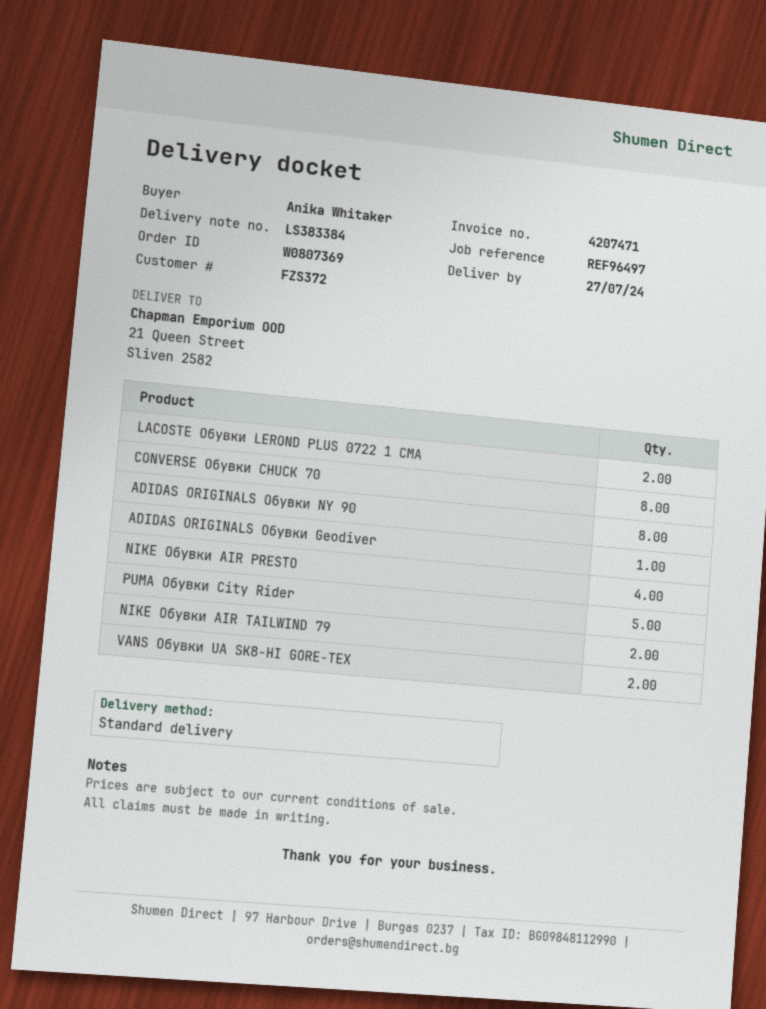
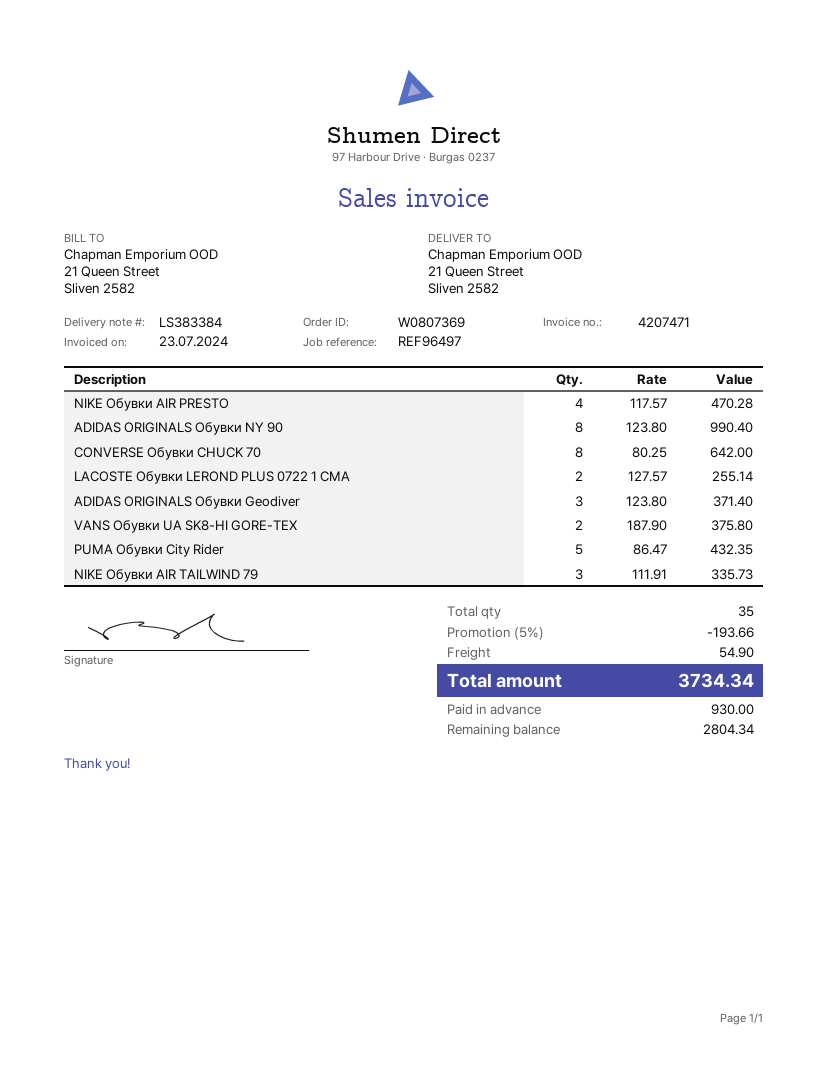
ADIDAS ORIGINALS Обувки Geodiver: 1 -> 3
NIKE Обувки AIR TAILWIND 79: 2 -> 3

